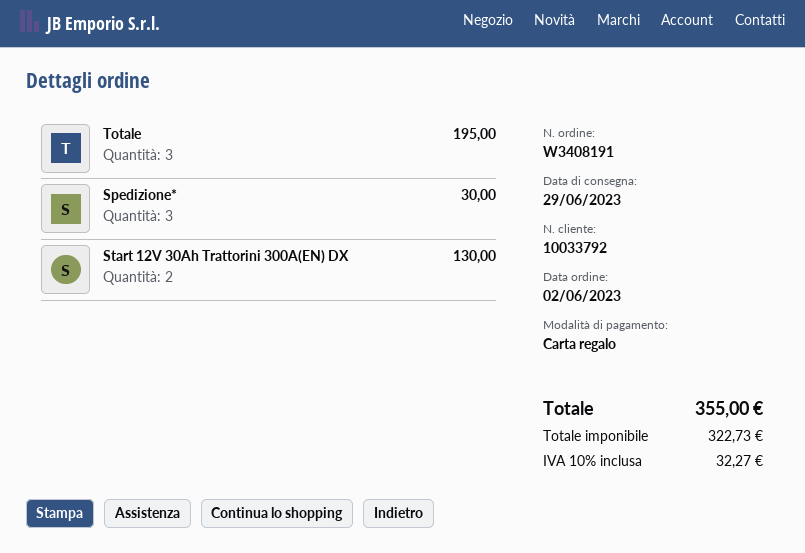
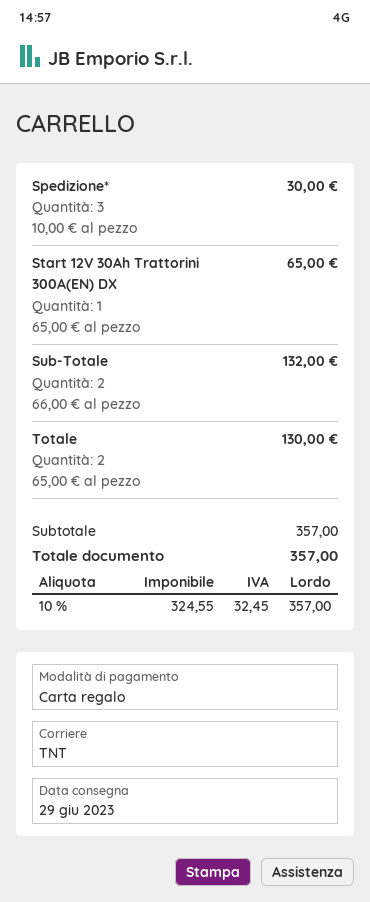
Totale: 3 for 195.00 -> 2 for 130.00
Start 12V 30Ah Trattorini 300A(EN) DX: 2 for 130.00 -> 1 for 65.00
Sub-Totale: none -> 2 for 132.00
net: 322.73 -> 324.55
tax: 10% = 32.27 -> 10% = 32.45
total: 355.00 -> 357.00

